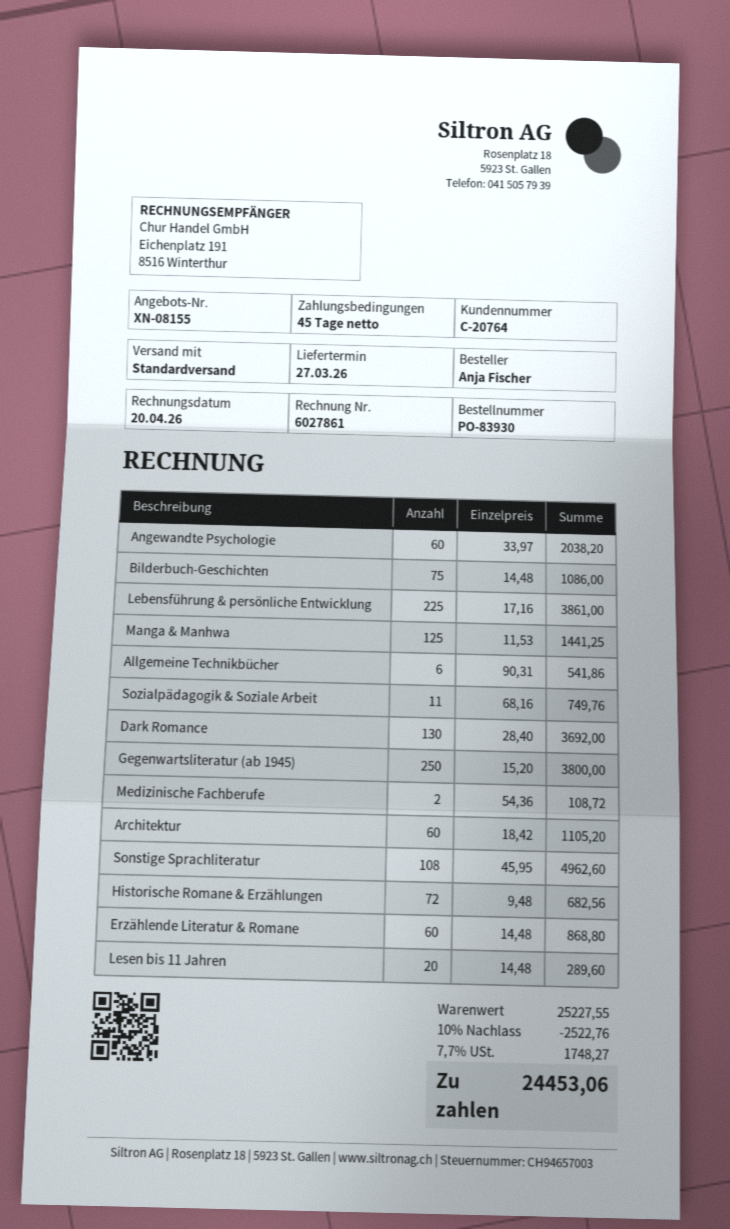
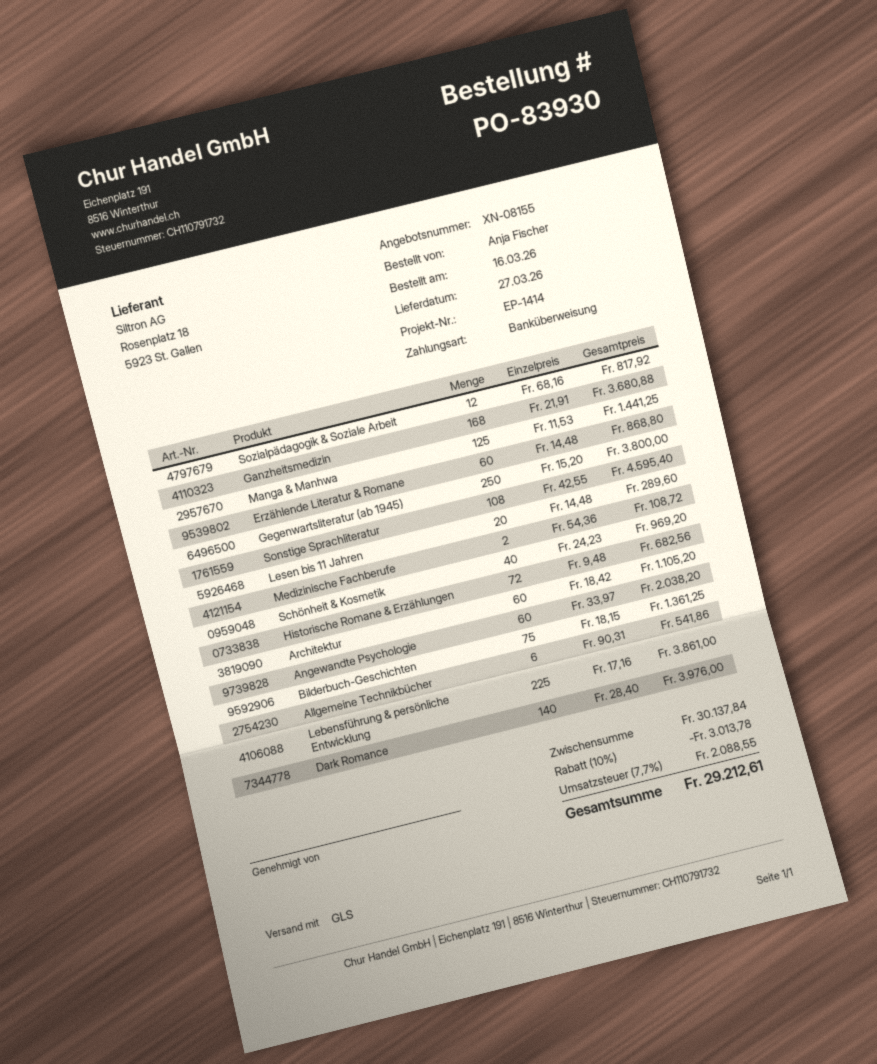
shipping method: standard -> GLS
Bilderbuch-Geschichten: 75 x 14.48 = 1086.00 -> 75 x 18.15 = 1361.25
Sozialpädagogik & Soziale Arbeit: 11 x 68.16 = 749.76 -> 12 x 68.16 = 817.92
Dark Romance: 130 x 28.40 = 3692.00 -> 140 x 28.40 = 3976.00
Sonstige Sprachliteratur: 108 x 45.95 = 4962.60 -> 108 x 42.55 = 4595.40
Ganzheitsmedizin: none -> 168 x 21.91 = 3680.88
Schönheit & Kosmetik: none -> 40 x 24.23 = 969.20
subtotal: 25227.55 -> 30137.84
discount: 10% = 2522.76 -> 10% = 3013.78
tax: 7.7% = 1748.27 -> 7.7% = 2088.55
total: 24453.06 -> 29212.61

